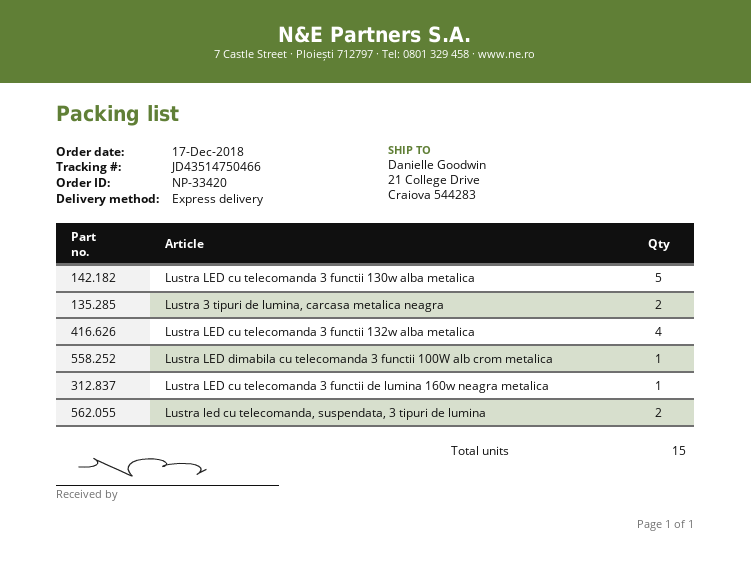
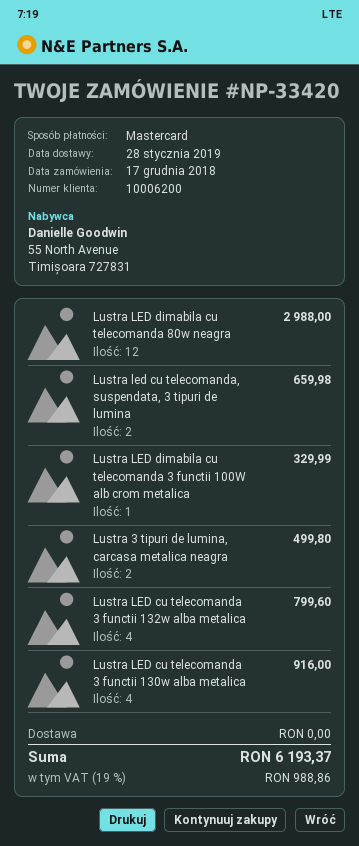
Lustra LED cu telecomanda 3 functii 130w alba metalica: 5 -> 4
Lustra LED cu telecomanda 3 functii de lumina 160w neagra metalica: 1 -> none
Lustra LED dimabila cu telecomanda 80w neagra: none -> 12

